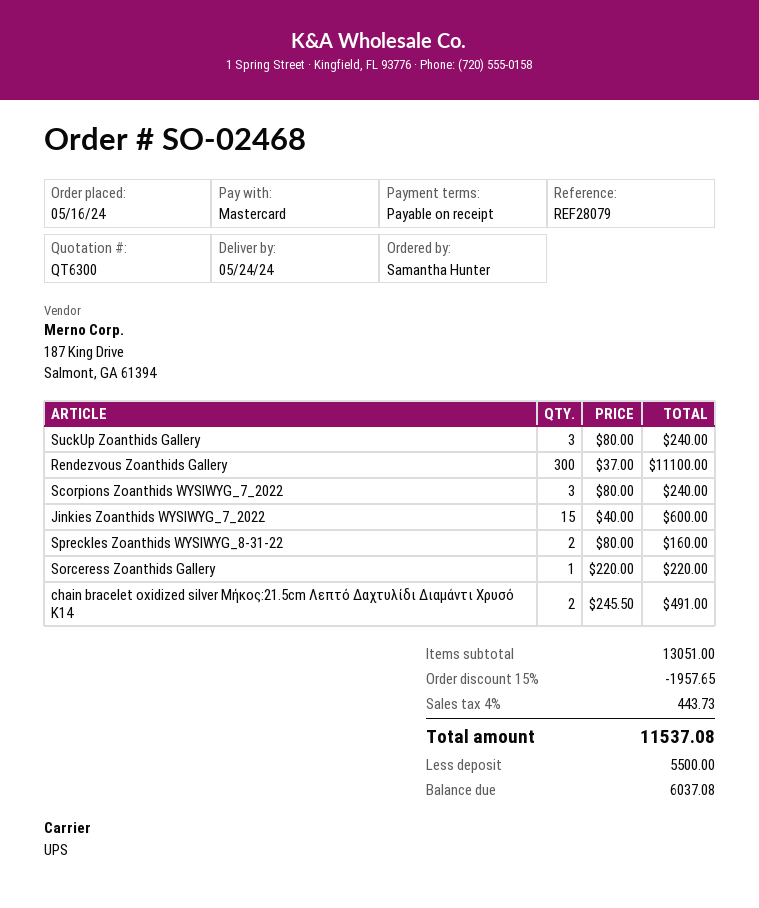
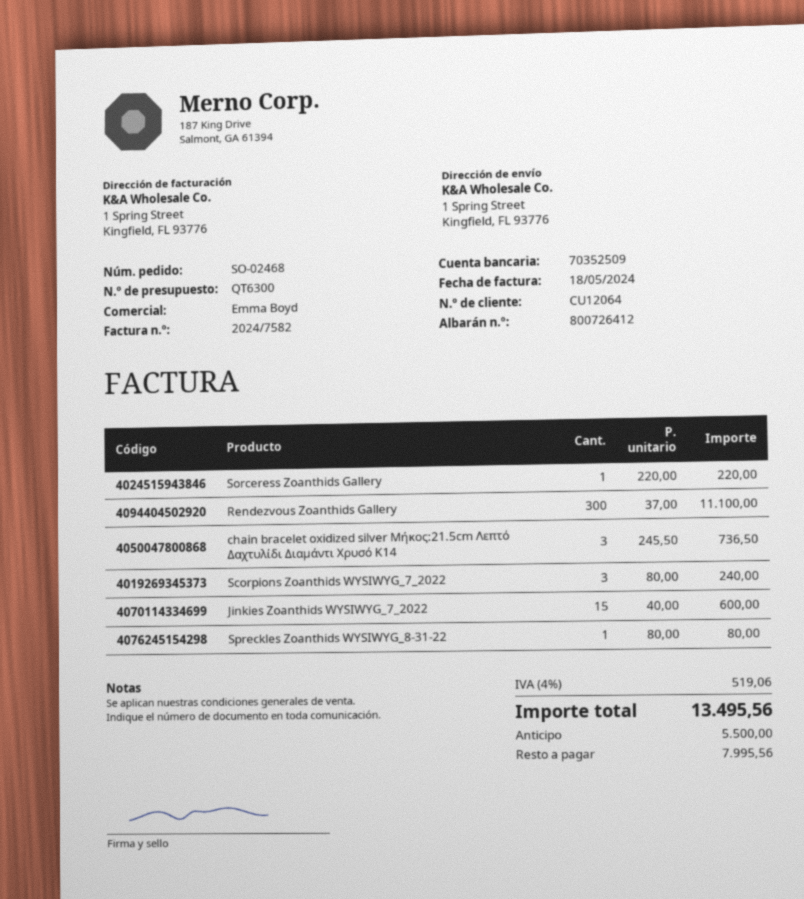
SuckUp Zoanthids Gallery: 3 x 80.00 = 240.00 -> none
Spreckles Zoanthids WYSIWYG_8-31-22: 2 x 80.00 = 160.00 -> 1 x 80.00 = 80.00
chain bracelet oxidized silver Μήκος:21.5cm Λεπτό Δαχτυλίδι Διαμάντι Χρυσό Κ14: 2 x 245.50 = 491.00 -> 3 x 245.50 = 736.50
discount: 15% = 1957.65 -> none
tax: 4% = 443.73 -> 4% = 519.06
total: 11537.08 -> 13495.56
balance: 6037.08 -> 7995.56

